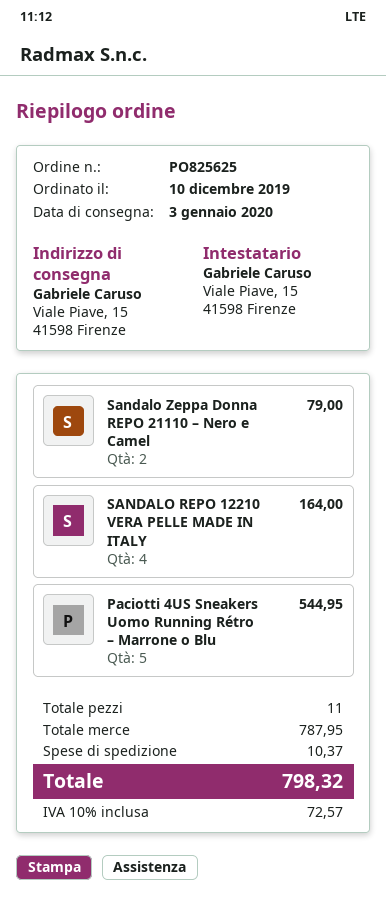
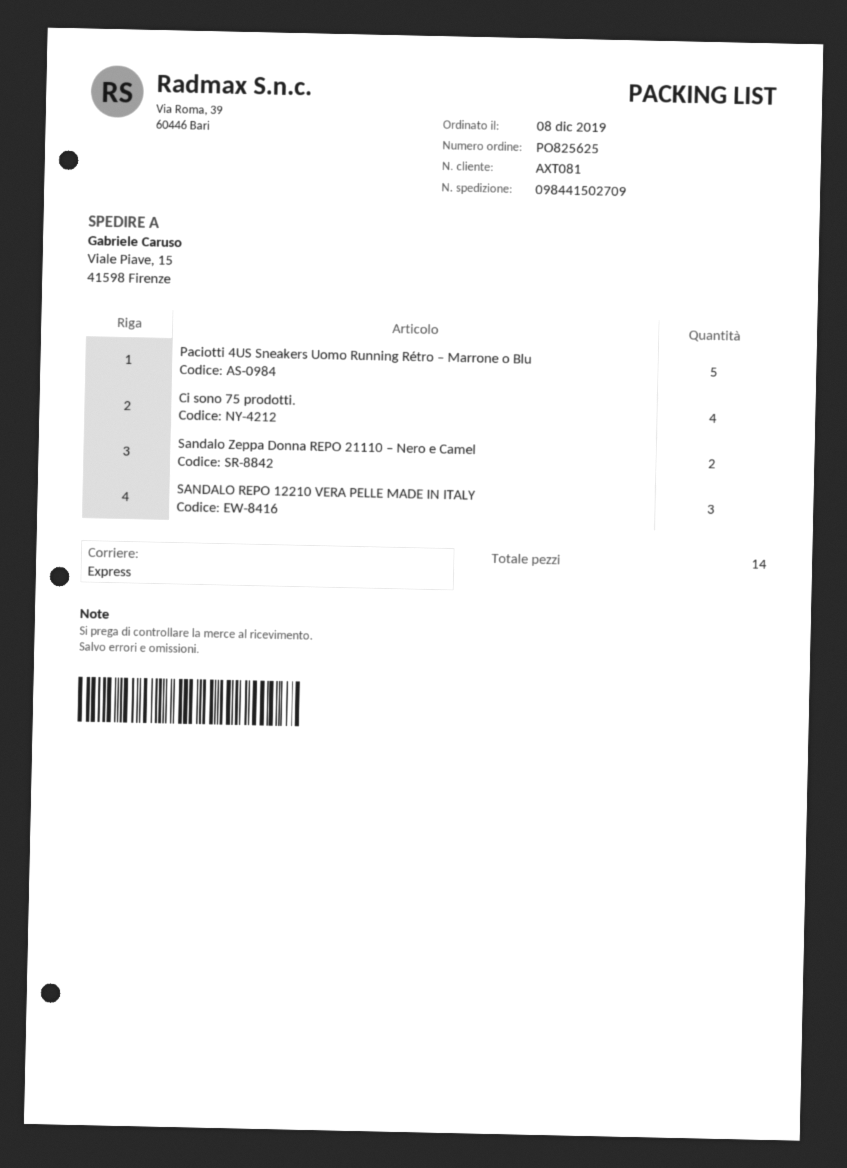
order date: 2019-12-10 -> 2019-12-08
SANDALO REPO 12210 VERA PELLE MADE IN ITALY: 4 -> 3
Ci sono 75 prodotti.: none -> 4
total quantity: 11 -> 14

